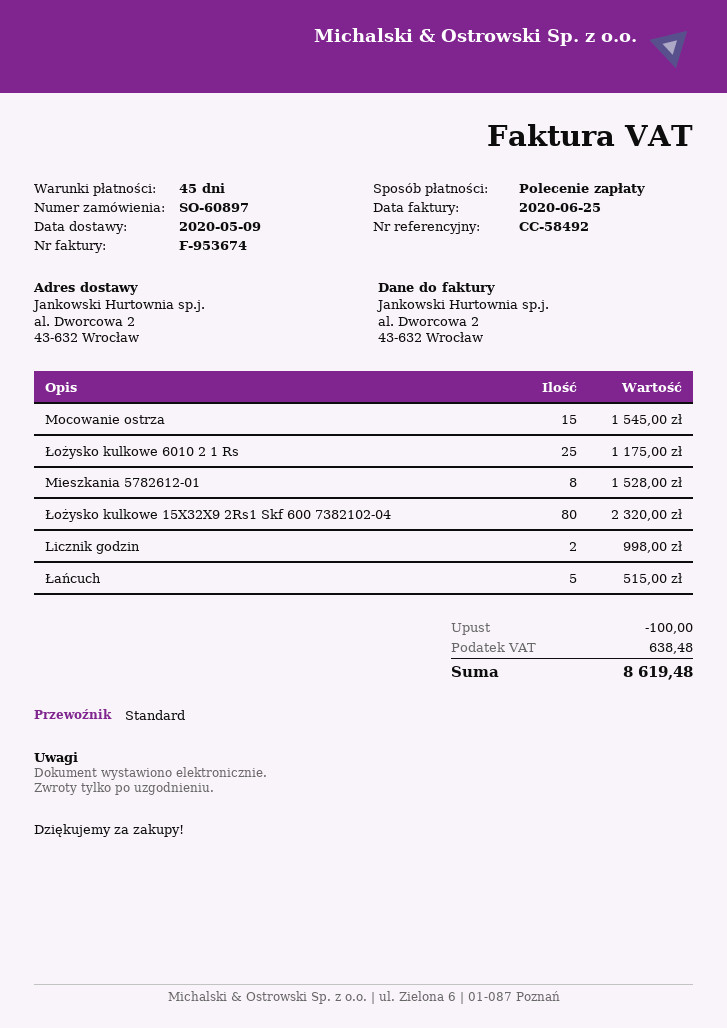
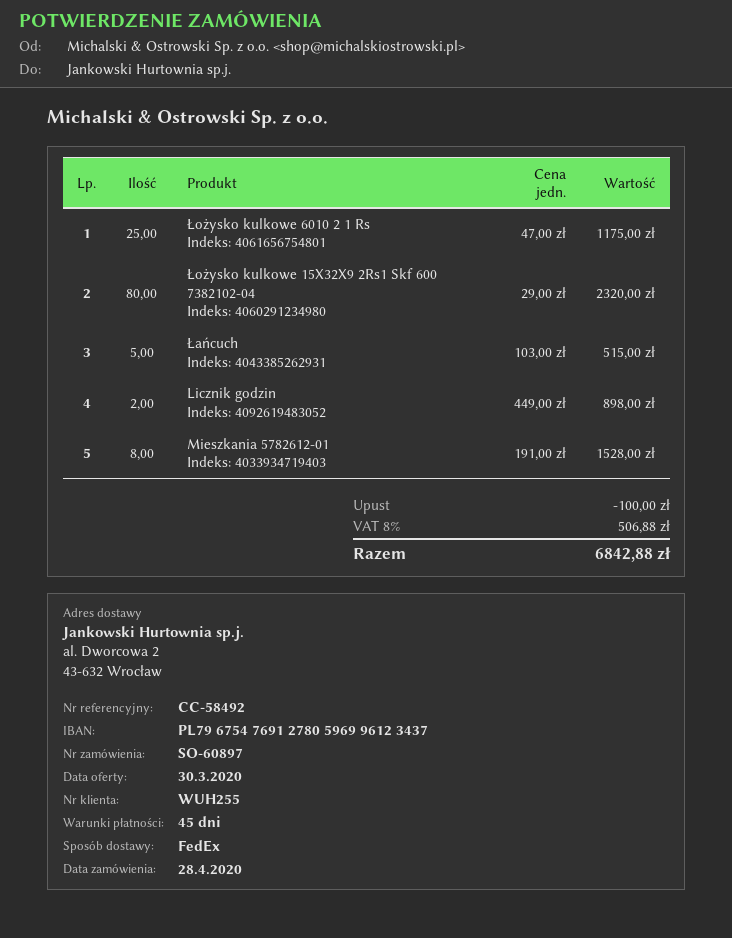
shipping method: standard -> FedEx
Mocowanie ostrza: 15 for 1545.00 -> none
Licznik godzin: 2 for 998.00 -> 2 for 898.00
tax: 638.48 -> 506.88
total: 8619.48 -> 6842.88

